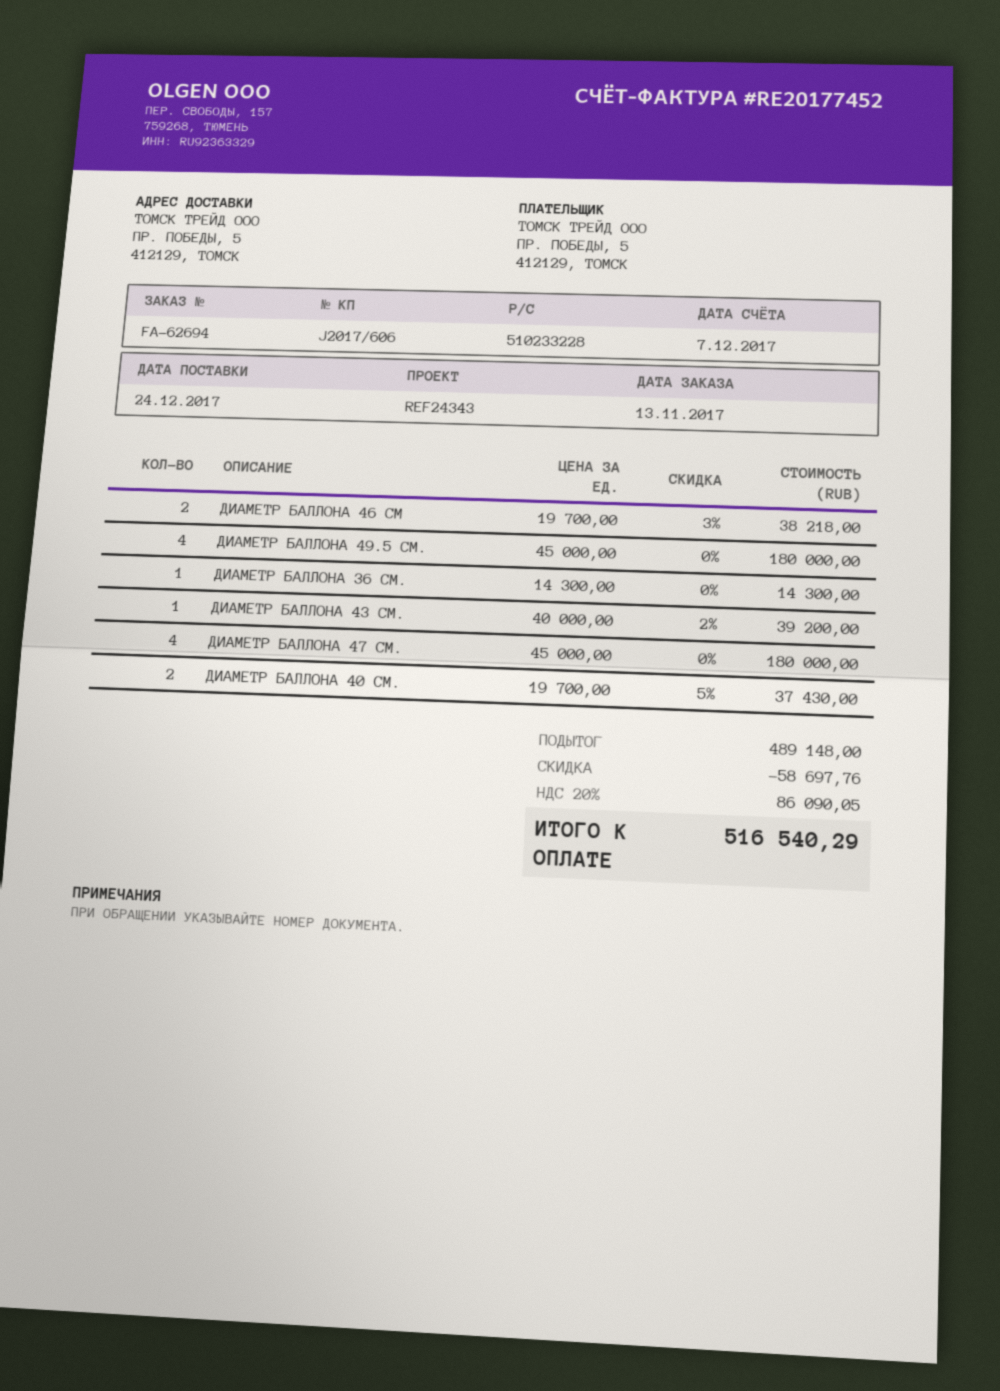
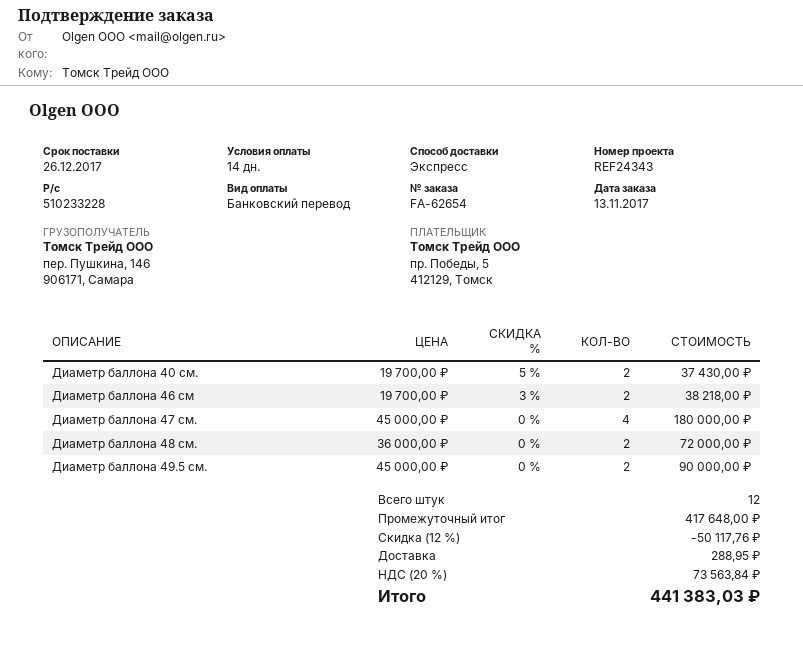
order number: FA-62694 -> FA-62654
delivery date: 2017-12-24 -> 2017-12-26
ship to: ПР. ПОБЕДЫ, 5, 412129, ТОМСК -> пер. Пушкина, 146, 906171, Самара
ДИАМЕТР БАЛЛОНА 49.5 СМ.: 4 x 45000.00 = 180000.00 -> 2 x 45000.00 = 90000.00
ДИАМЕТР БАЛЛОНА 36 СМ.: 1 x 14300.00 = 14300.00 -> none
ДИАМЕТР БАЛЛОНА 43 СМ.: 1 x 40000.00 - 2% = 39200.00 -> none
Диаметр баллона 48 см.: none -> 2 x 36000.00 = 72000.00
subtotal: 489148.00 -> 417648.00
discount: 58697.76 -> 50117.76
shipping: none -> 288.95
tax: 20% = 86090.05 -> 20% = 73563.84
total: 516540.29 -> 441383.03

